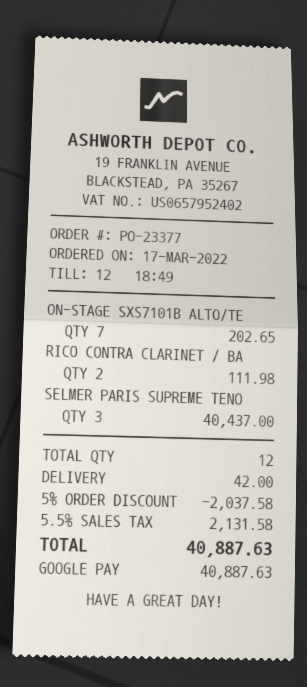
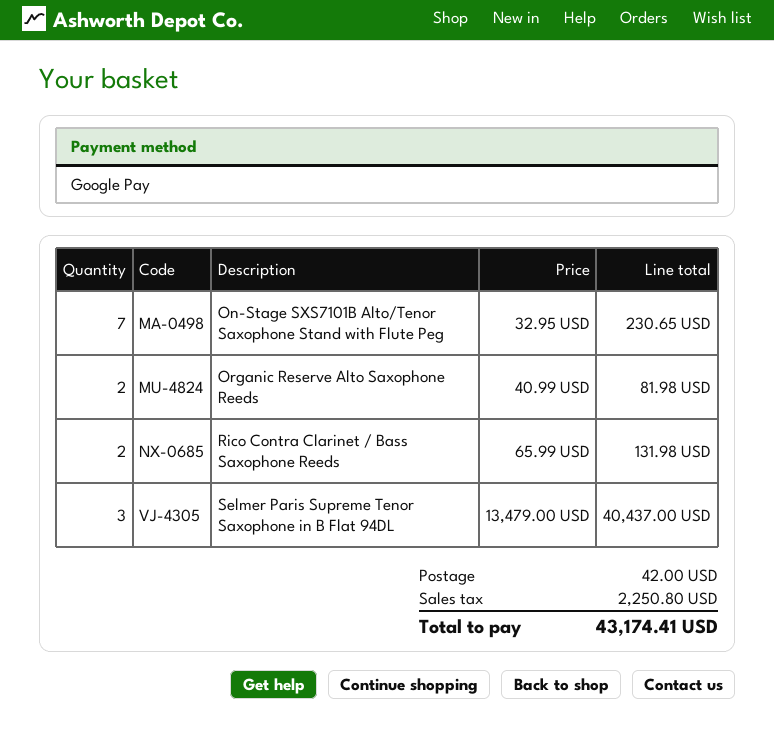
ON-STAGE SXS7101B ALTO/TE: 7 for 202.65 -> 7 for 230.65
RICO CONTRA CLARINET / BA: 2 for 111.98 -> 2 for 131.98
Organic Reserve Alto Saxophone Reeds: none -> 2 for 81.98
discount: 5% = 2037.58 -> none
tax: 2131.58 -> 2250.80
total: 40887.63 -> 43174.41

